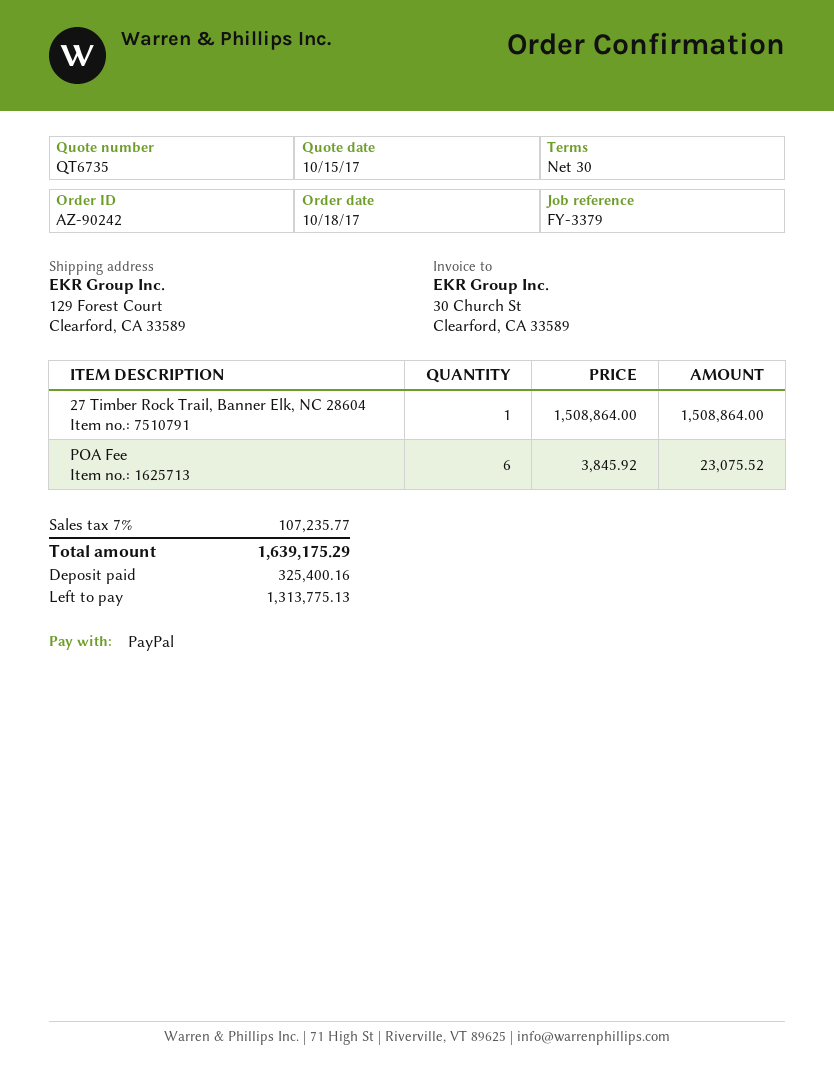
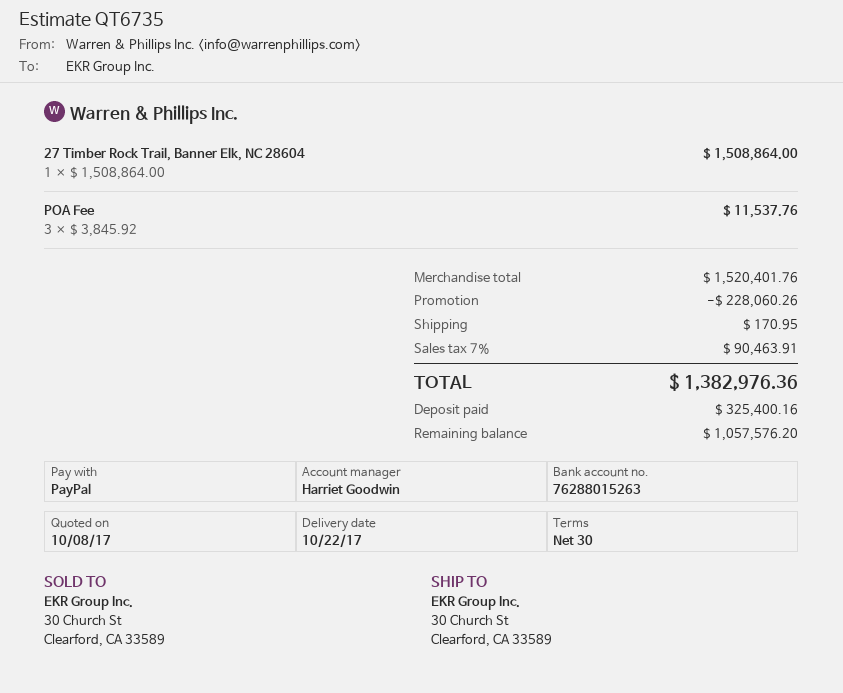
quote date: 2017-10-15 -> 2017-10-08
ship to: 129 Forest Court, Clearford, CA 33589 -> 30 Church St, Clearford, CA 33589
POA Fee: 6 x 3845.92 = 23075.52 -> 3 x 3845.92 = 11537.76
discount: none -> 228060.26
shipping: none -> 170.95
tax: 7% = 107235.77 -> 7% = 90463.91
total: 1639175.29 -> 1382976.36
balance: 1313775.13 -> 1057576.20

